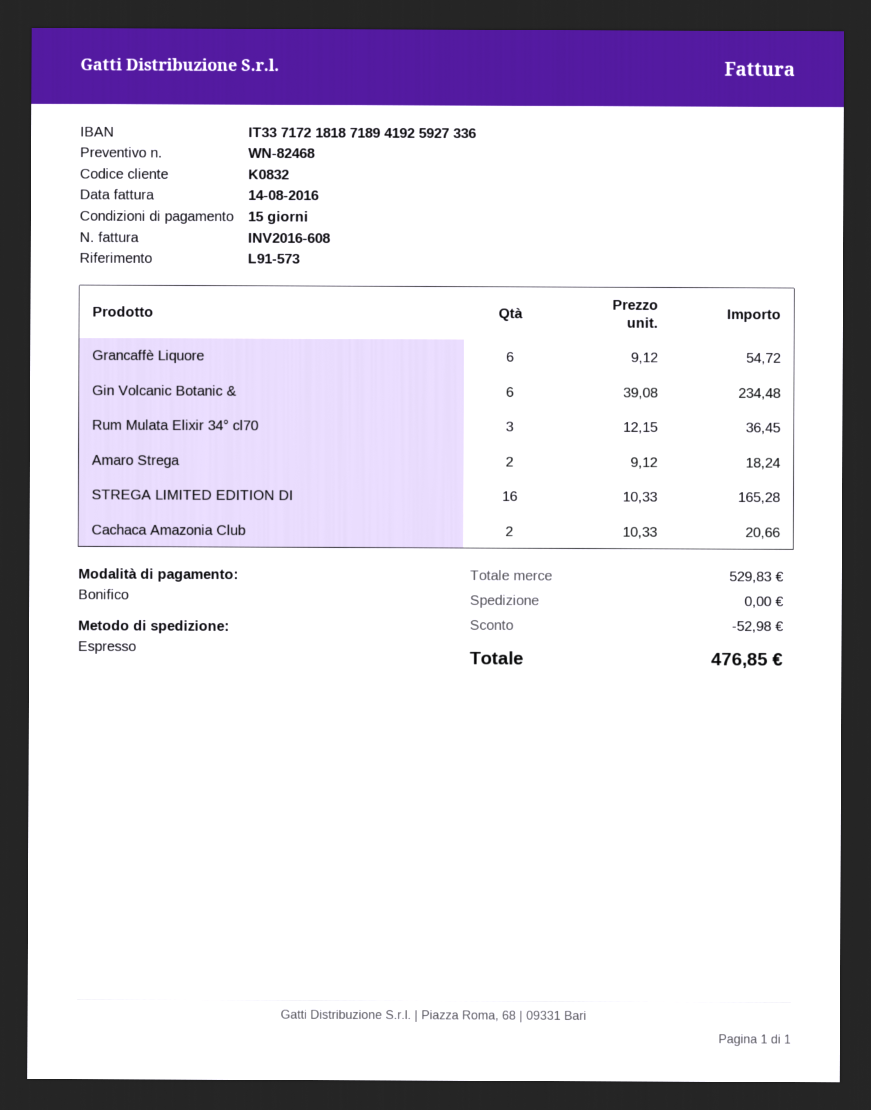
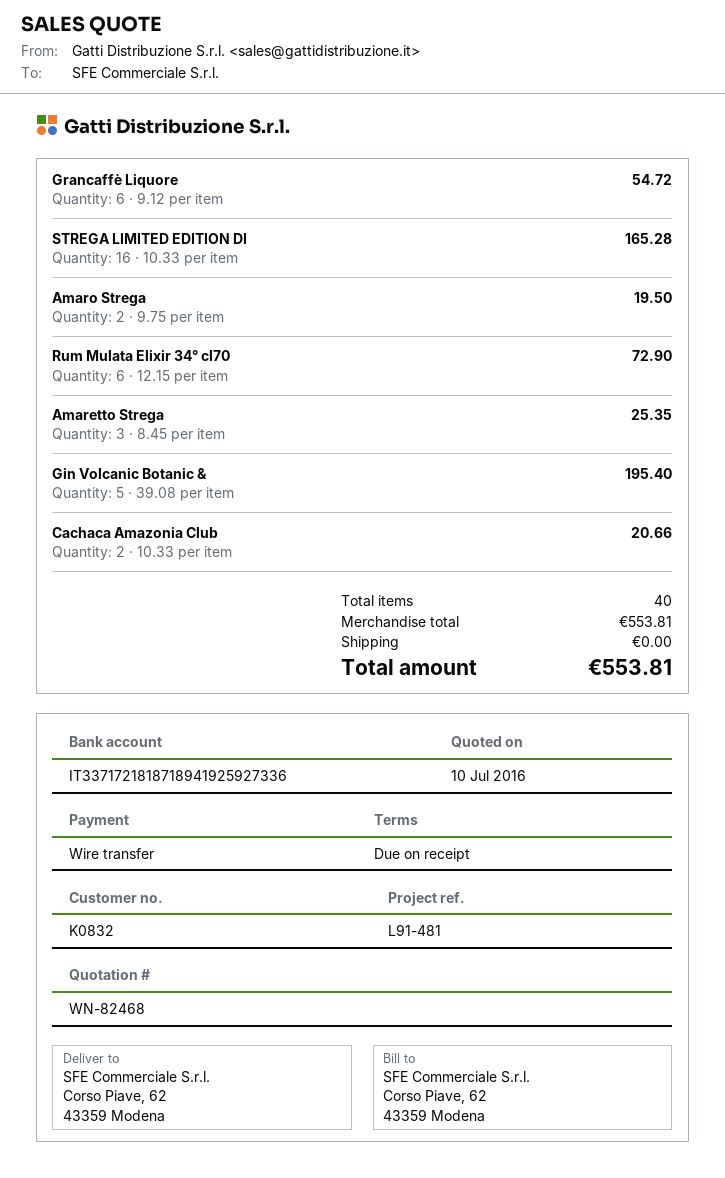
payment terms: 15 days -> on receipt
reference: L91-573 -> L91-481
Gin Volcanic Botanic &: 6 x 39.08 = 234.48 -> 5 x 39.08 = 195.40
Rum Mulata Elixir 34° cl70: 3 x 12.15 = 36.45 -> 6 x 12.15 = 72.90
Amaro Strega: 2 x 9.12 = 18.24 -> 2 x 9.75 = 19.50
Amaretto Strega: none -> 3 x 8.45 = 25.35
subtotal: 529.83 -> 553.81
discount: 52.98 -> none
total: 476.85 -> 553.81

